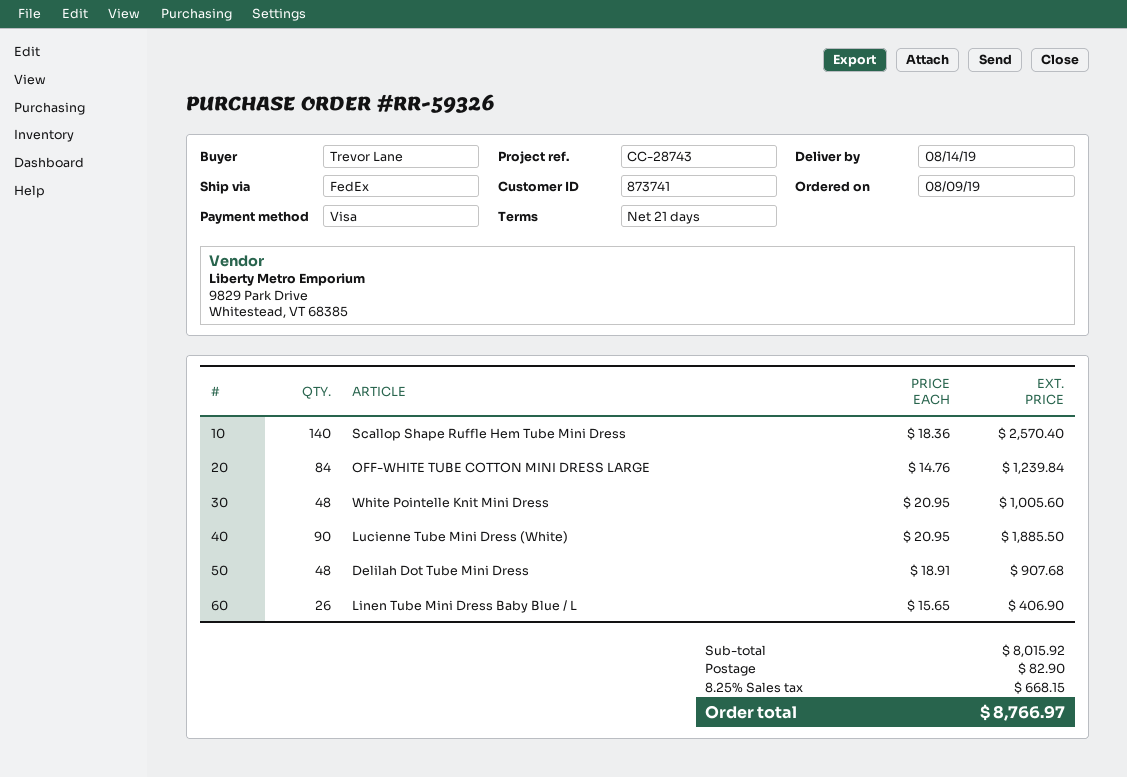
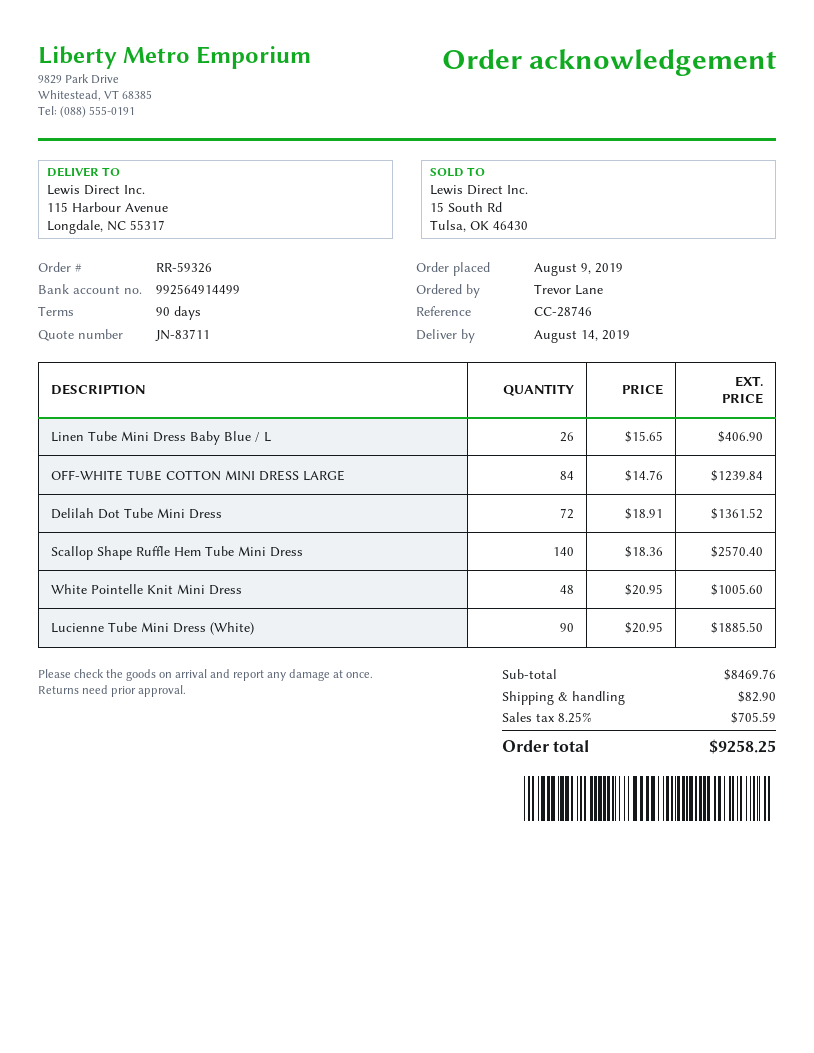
payment terms: 21 days -> 90 days
reference: CC-28743 -> CC-28746
Delilah Dot Tube Mini Dress: 48 x 18.91 = 907.68 -> 72 x 18.91 = 1361.52
subtotal: 8015.92 -> 8469.76
tax: 8.25% = 668.15 -> 8.25% = 705.59
total: 8766.97 -> 9258.25

